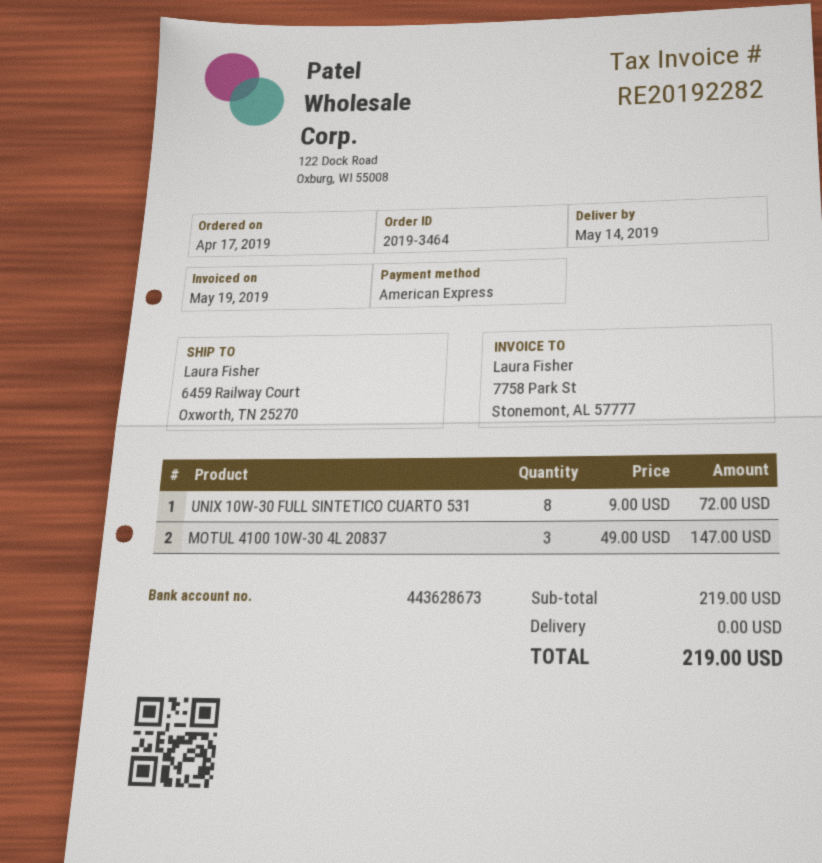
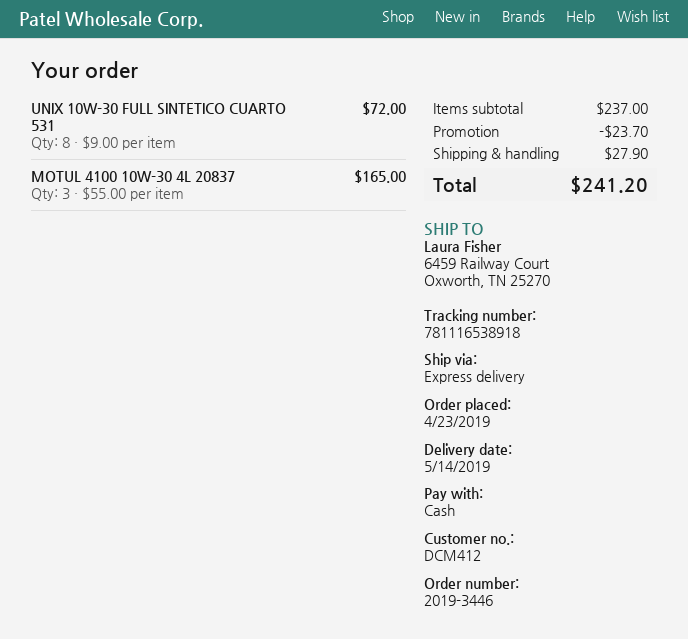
order number: 2019-3464 -> 2019-3446
order date: 2019-04-17 -> 2019-04-23
payment method: American Express -> cash
MOTUL 4100 10W-30 4L 20837: 3 x 49.00 = 147.00 -> 3 x 55.00 = 165.00
subtotal: 219.00 -> 237.00
discount: none -> 23.70
shipping: 0.00 -> 27.90
total: 219.00 -> 241.20

